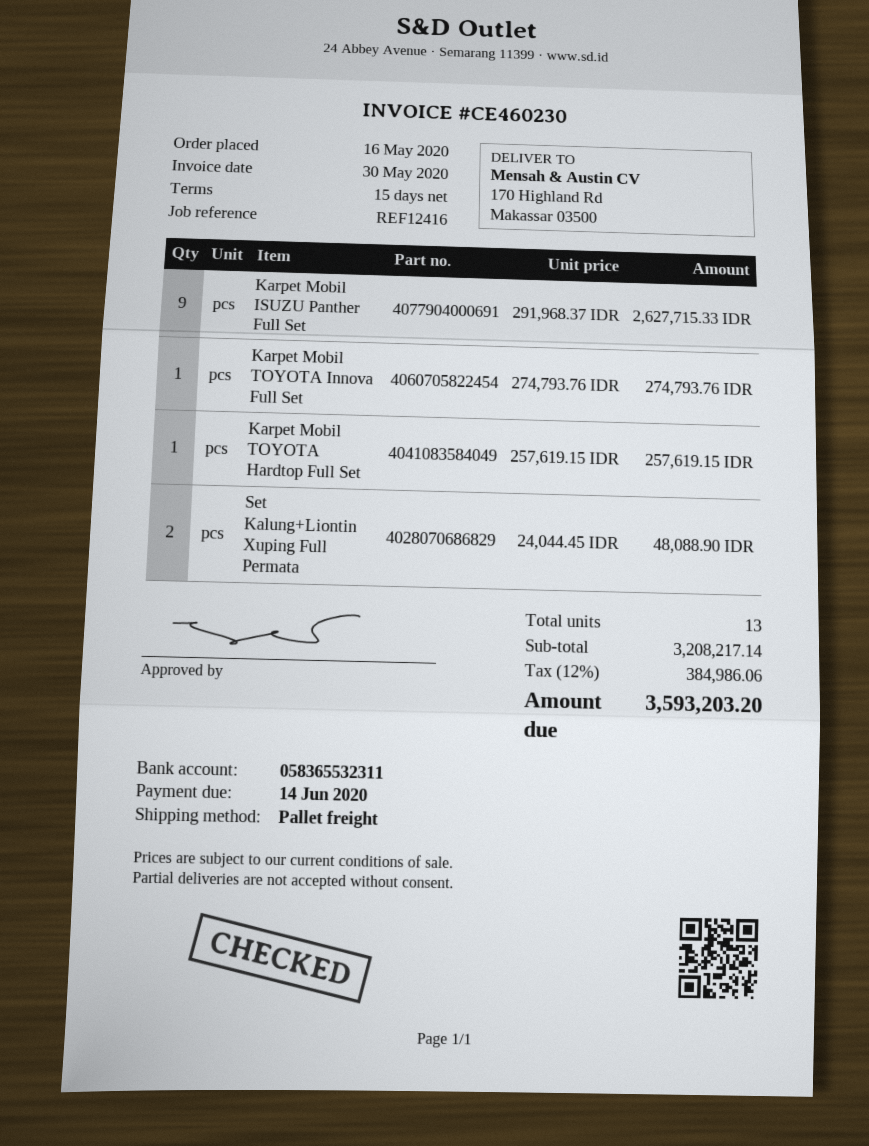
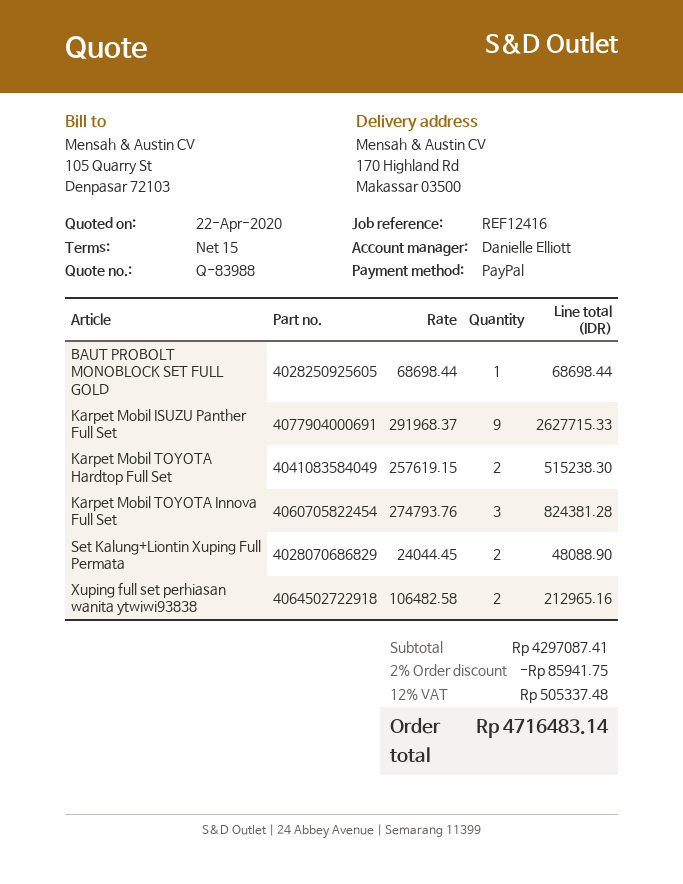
Karpet Mobil TOYOTA Innova Full Set: 1 x 274793.76 = 274793.76 -> 3 x 274793.76 = 824381.28
Karpet Mobil TOYOTA Hardtop Full Set: 1 x 257619.15 = 257619.15 -> 2 x 257619.15 = 515238.30
BAUT PROBOLT MONOBLOCK SET FULL GOLD: none -> 1 x 68698.44 = 68698.44
Xuping full set perhiasan wanita ytwiwi93838: none -> 2 x 106482.58 = 212965.16
subtotal: 3208217.14 -> 4297087.41
discount: none -> 2% = 85941.75
tax: 12% = 384986.06 -> 12% = 505337.48
total: 3593203.20 -> 4716483.14

